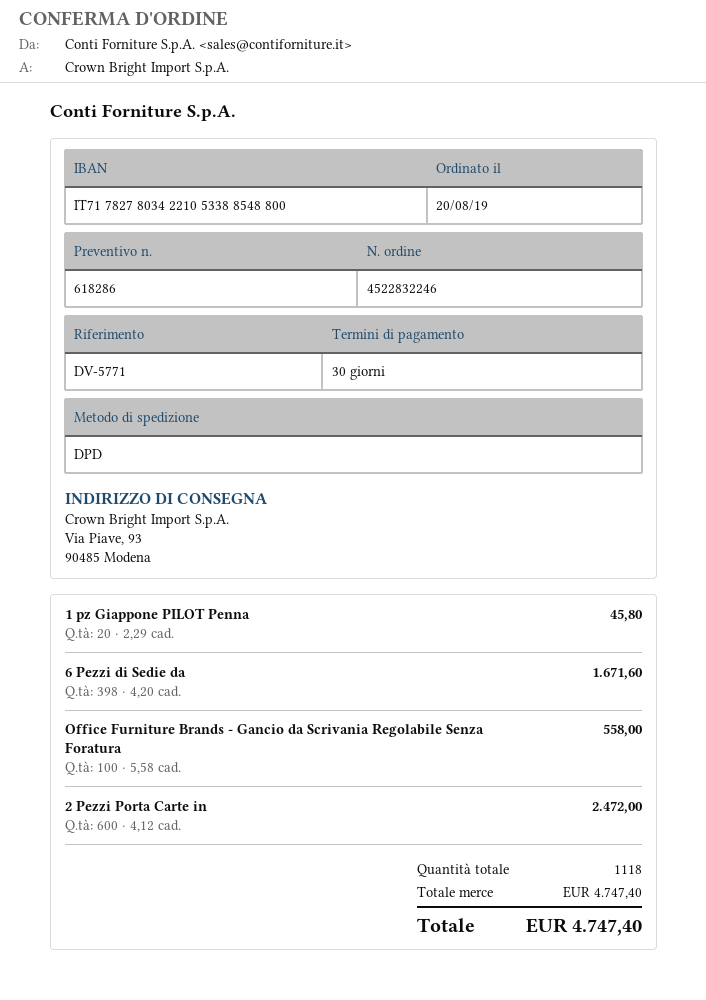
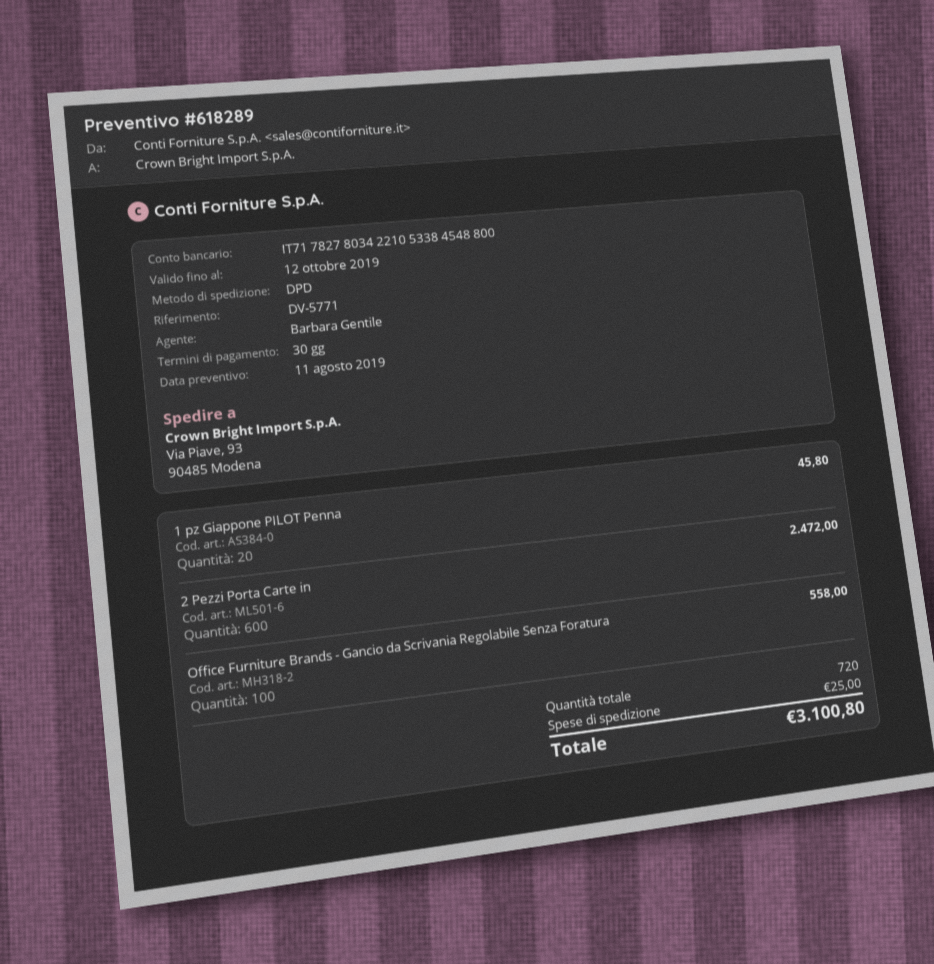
quote number: 618286 -> 618289
bank account: IT7178278034221053388548800 -> IT7178278034221053384548800
6 Pezzi di Sedie da: 398 for 1671.60 -> none
total quantity: 1118 -> 720
shipping: none -> 25.00
total: 4747.40 -> 3100.80

